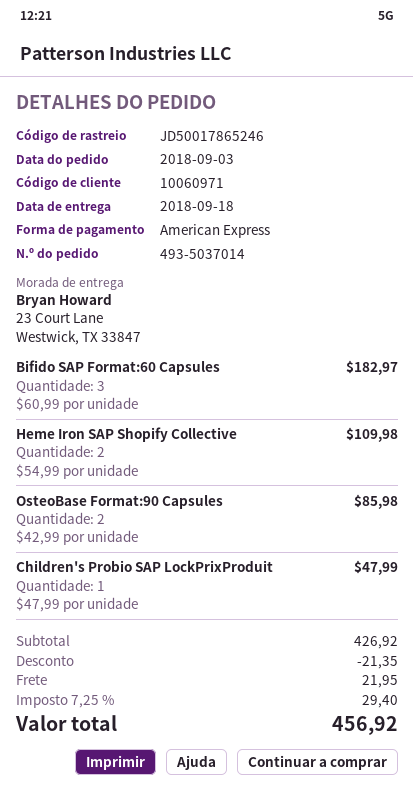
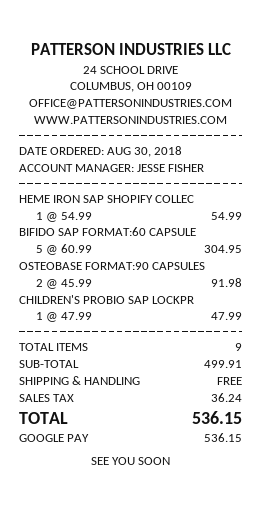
order date: 2018-09-03 -> 2018-08-30
payment method: American Express -> Google Pay
Bifido SAP Format:60 Capsules: 3 x 60.99 = 182.97 -> 5 x 60.99 = 304.95
Heme Iron SAP Shopify Collective: 2 x 54.99 = 109.98 -> 1 x 54.99 = 54.99
OsteoBase Format:90 Capsules: 2 x 42.99 = 85.98 -> 2 x 45.99 = 91.98
subtotal: 426.92 -> 499.91
discount: 21.35 -> none
shipping: 21.95 -> 0.00
tax: 29.40 -> 36.24
total: 456.92 -> 536.15

